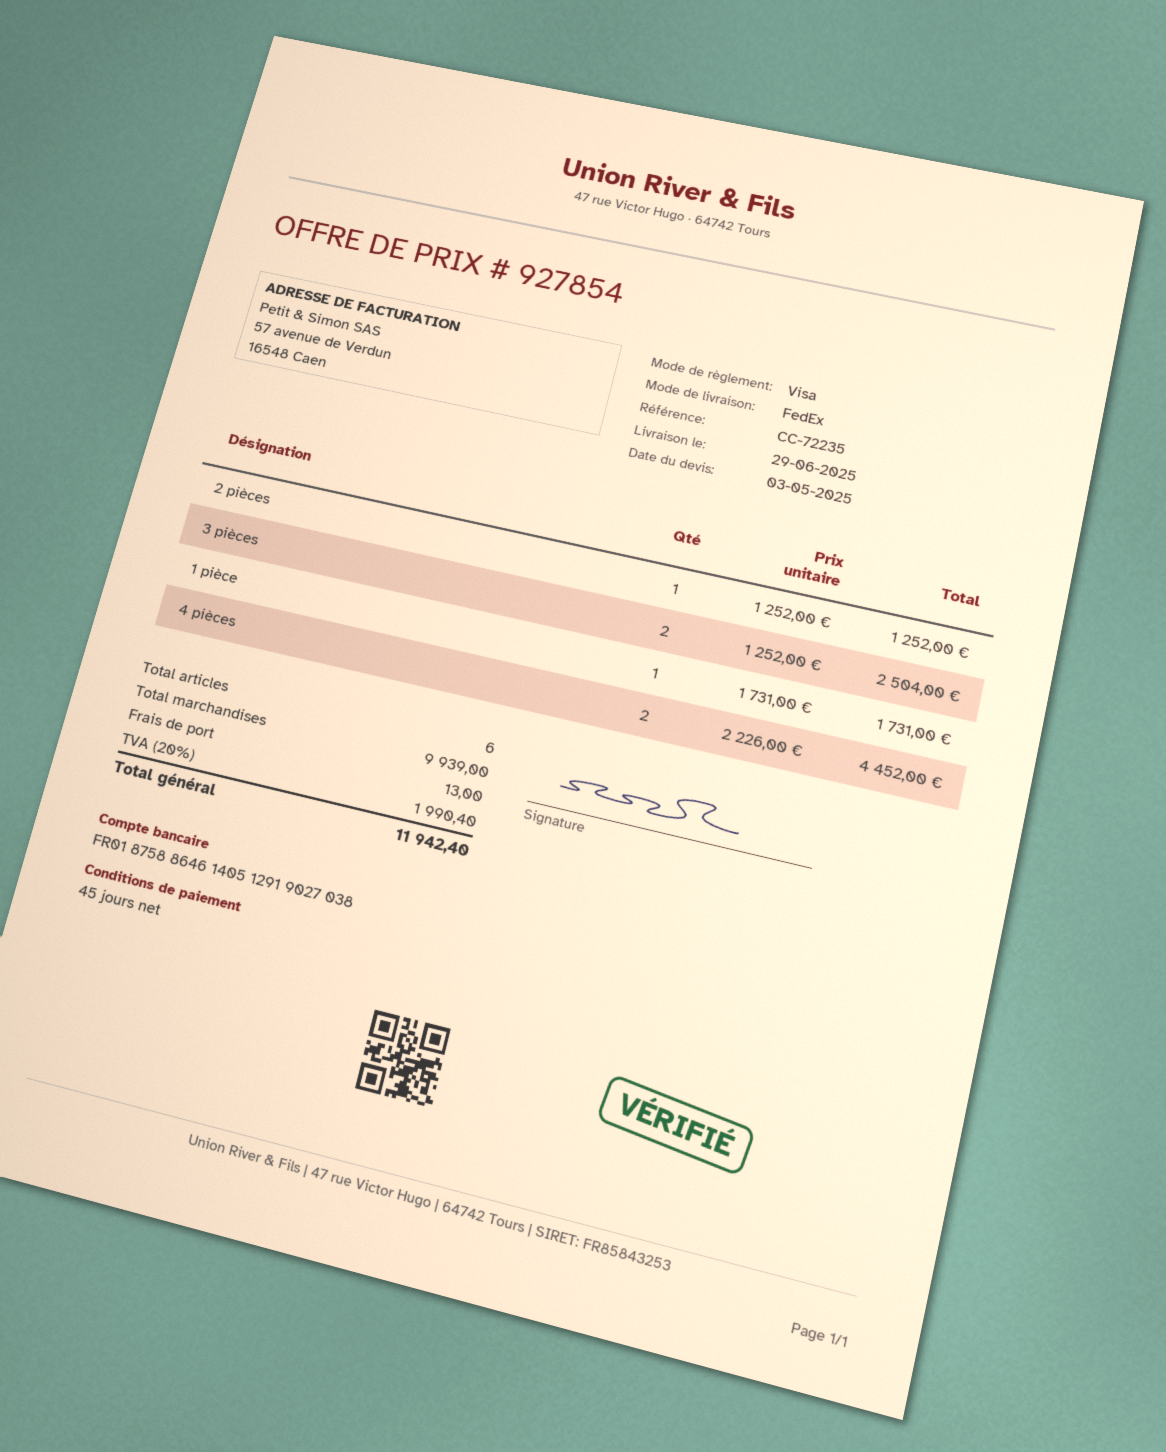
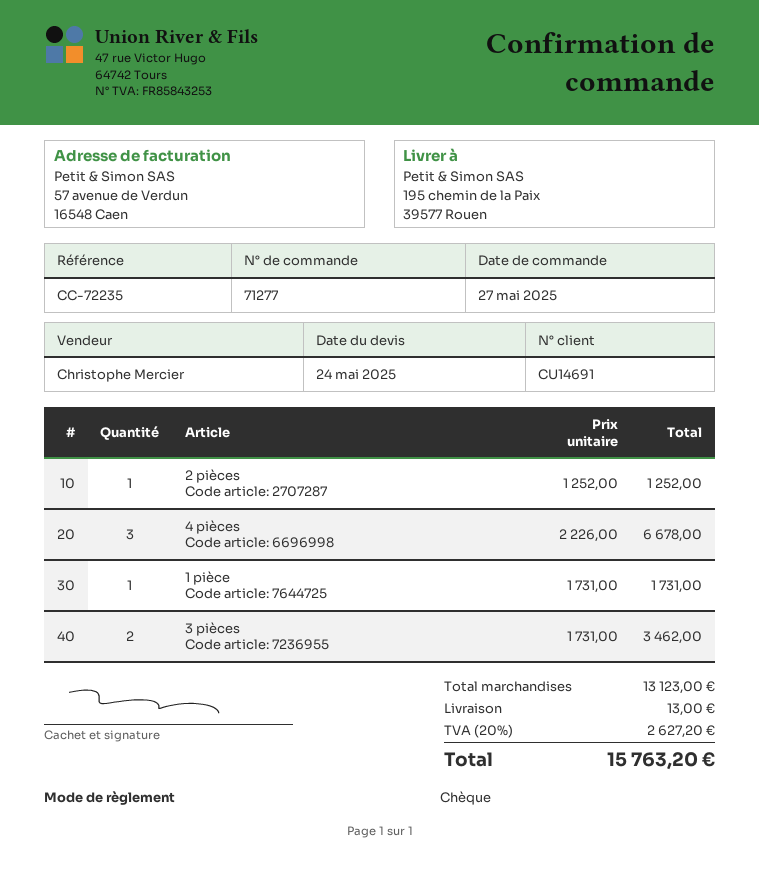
quote date: 2025-05-03 -> 2025-05-24
payment method: Visa -> cheque
3 pièces: 2 x 1252.00 = 2504.00 -> 2 x 1731.00 = 3462.00
4 pièces: 2 x 2226.00 = 4452.00 -> 3 x 2226.00 = 6678.00
subtotal: 9939.00 -> 13123.00
tax: 20% = 1990.40 -> 20% = 2627.20
total: 11942.40 -> 15763.20

